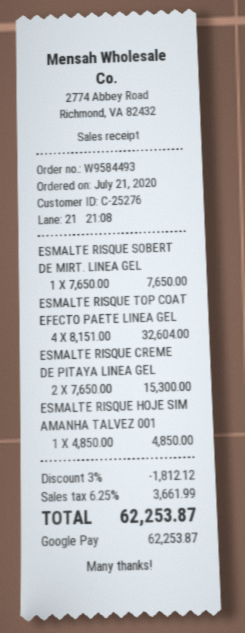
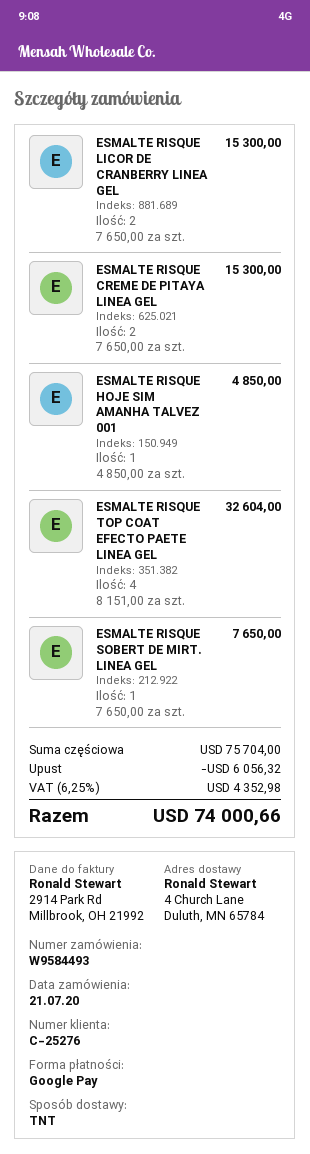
ESMALTE RISQUE LICOR DE CRANBERRY LINEA GEL: none -> 2 x 7650.00 = 15300.00
discount: 1812.12 -> 6056.32
tax: 6.25% = 3661.99 -> 6.25% = 4352.98
total: 62253.87 -> 74000.66

